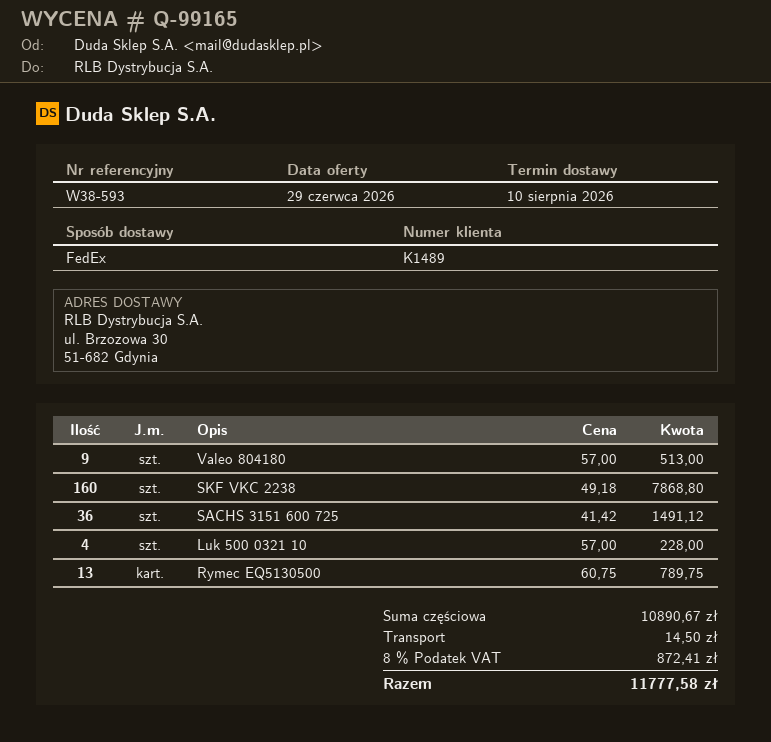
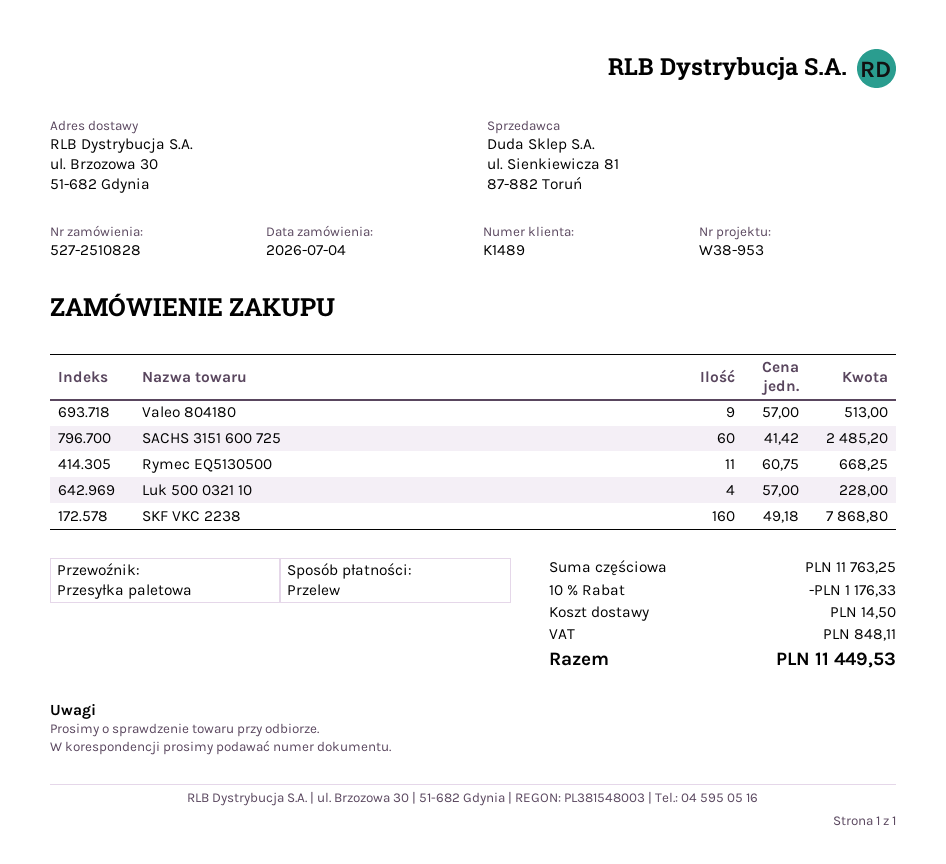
reference: W38-593 -> W38-953
shipping method: FedEx -> pallet freight
SACHS 3151 600 725: 36 x 41.42 = 1491.12 -> 60 x 41.42 = 2485.20
Rymec EQ5130500: 13 x 60.75 = 789.75 -> 11 x 60.75 = 668.25
subtotal: 10890.67 -> 11763.25
discount: none -> 10% = 1176.33
tax: 872.41 -> 848.11
total: 11777.58 -> 11449.53

